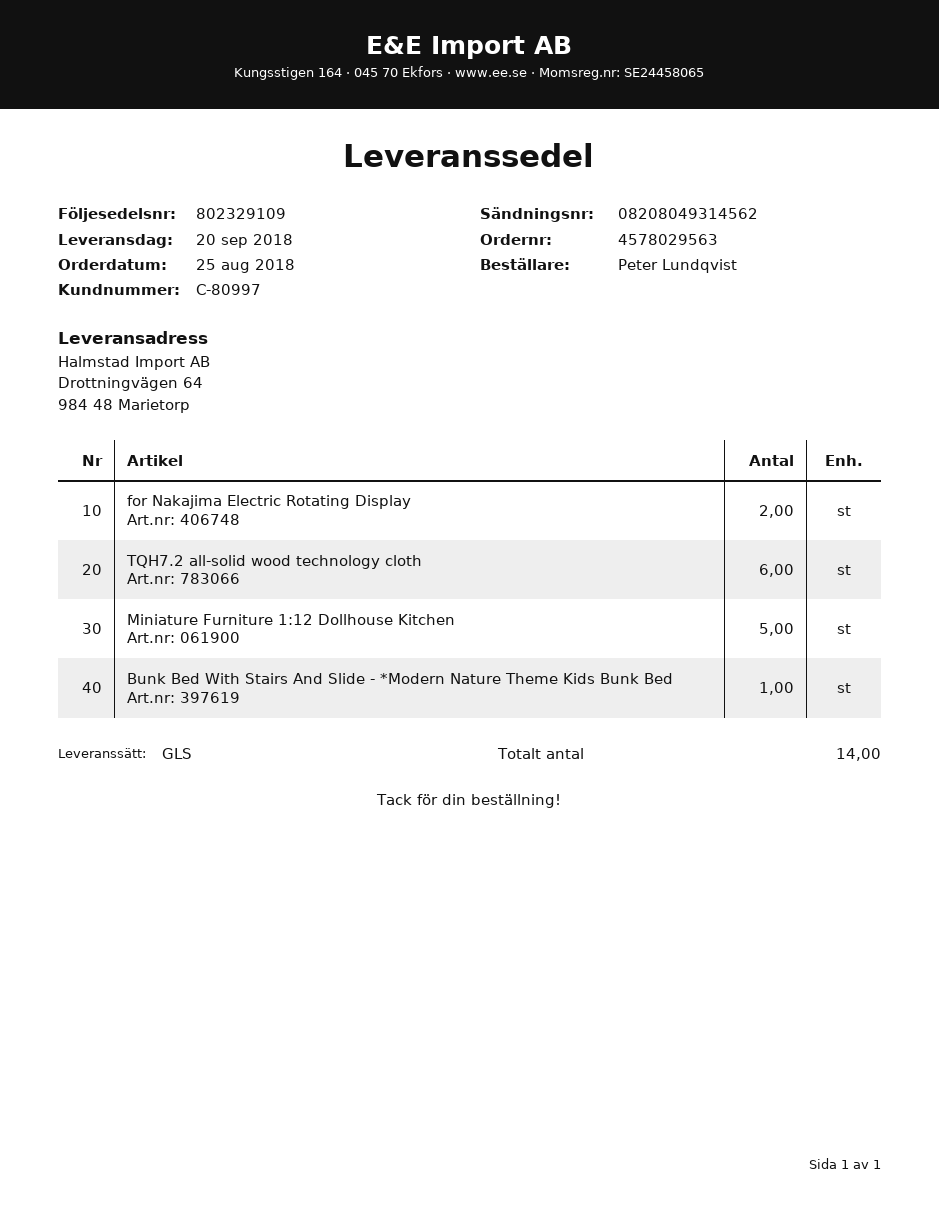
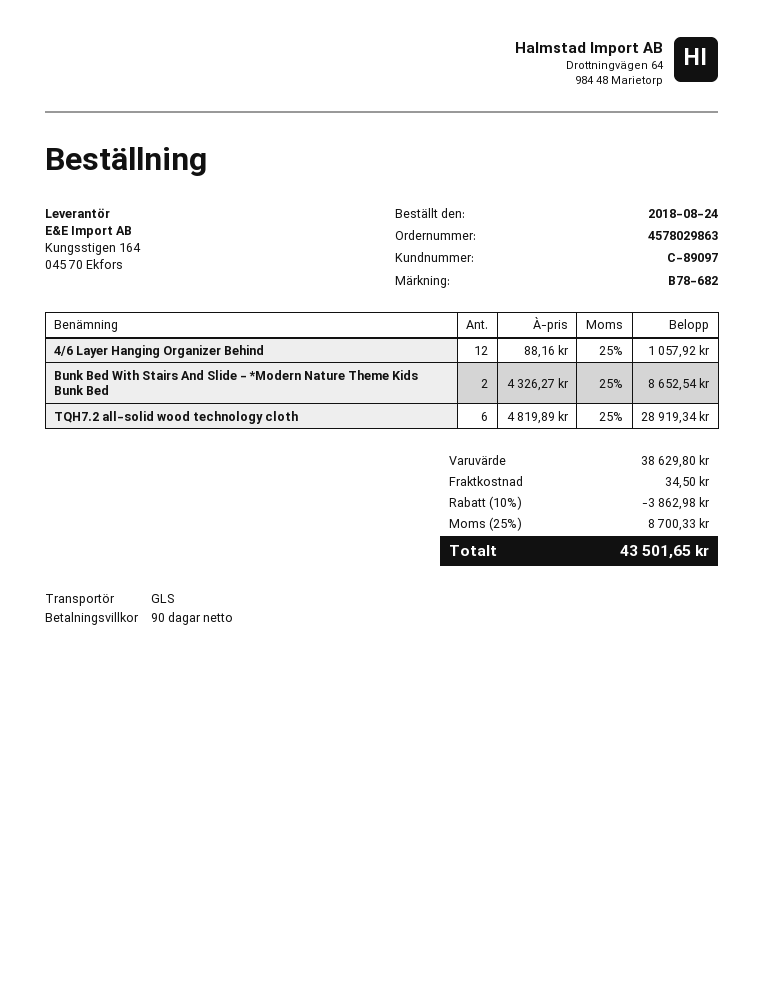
order number: 4578029563 -> 4578029863
order date: 2018-08-25 -> 2018-08-24
customer number: C-80997 -> C-89097
for Nakajima Electric Rotating Display: 2 -> none
Miniature Furniture 1:12 Dollhouse Kitchen: 5 -> none
Bunk Bed With Stairs And Slide - *Modern Nature Theme Kids Bunk Bed: 1 -> 2
4/6 Layer Hanging Organizer Behind: none -> 12

